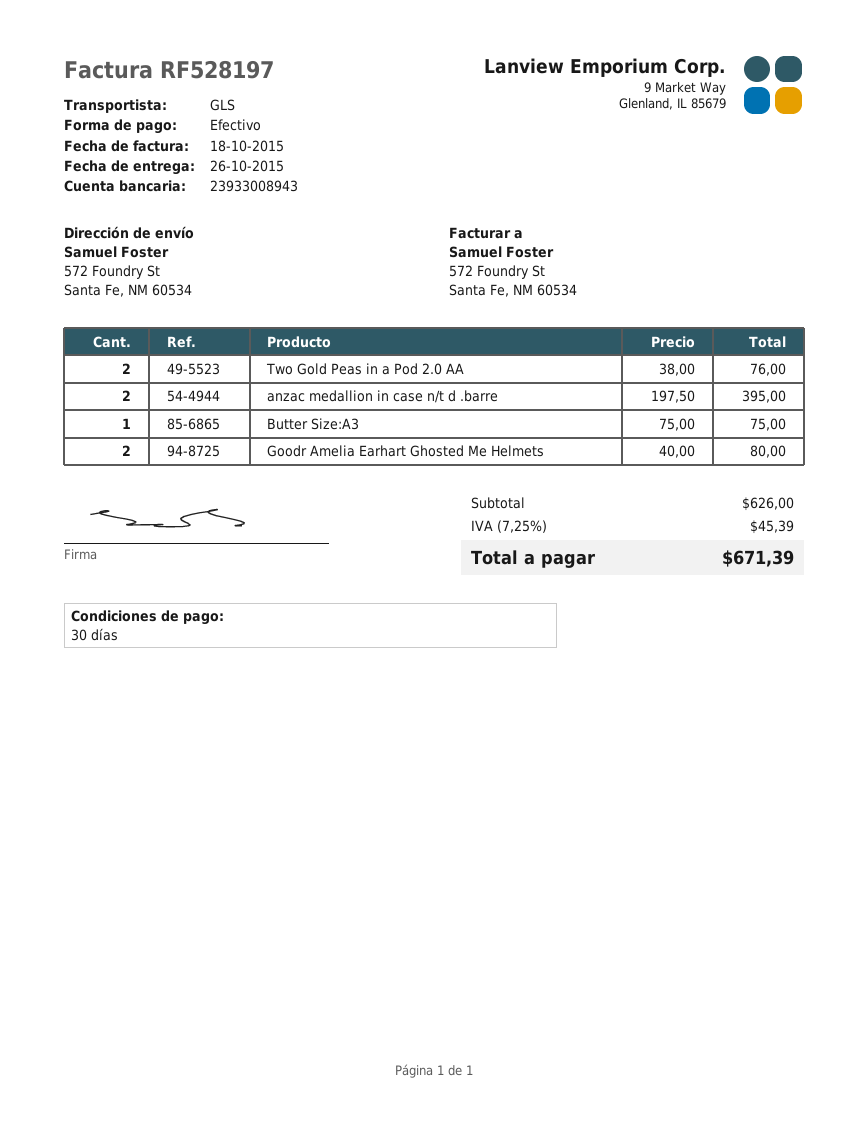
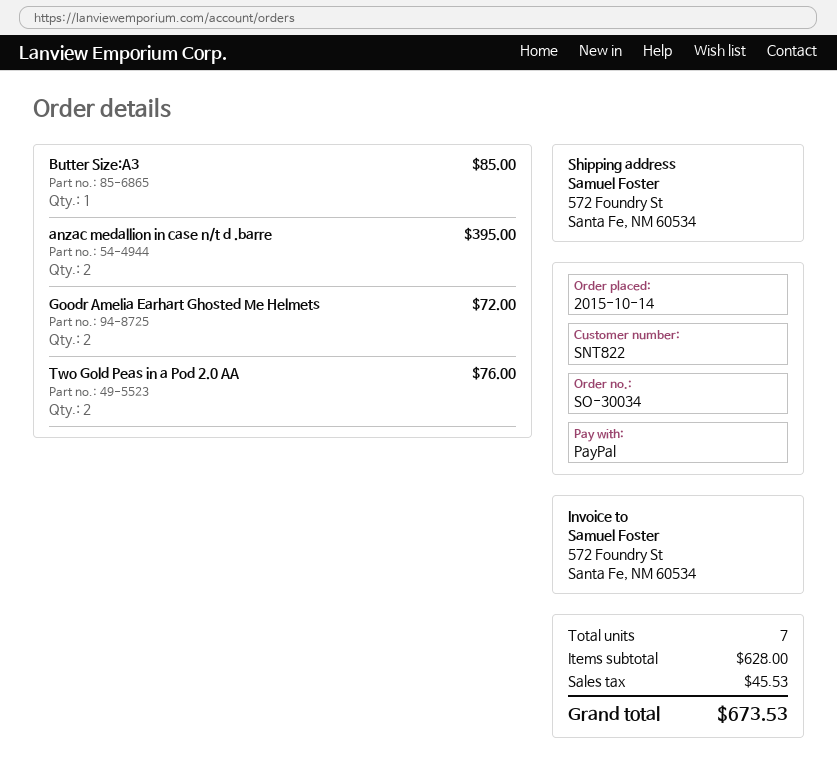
payment method: cash -> PayPal
Butter Size:A3: 1 for 75.00 -> 1 for 85.00
Goodr Amelia Earhart Ghosted Me Helmets: 2 for 80.00 -> 2 for 72.00
subtotal: 626.00 -> 628.00
tax: 45.39 -> 45.53
total: 671.39 -> 673.53

